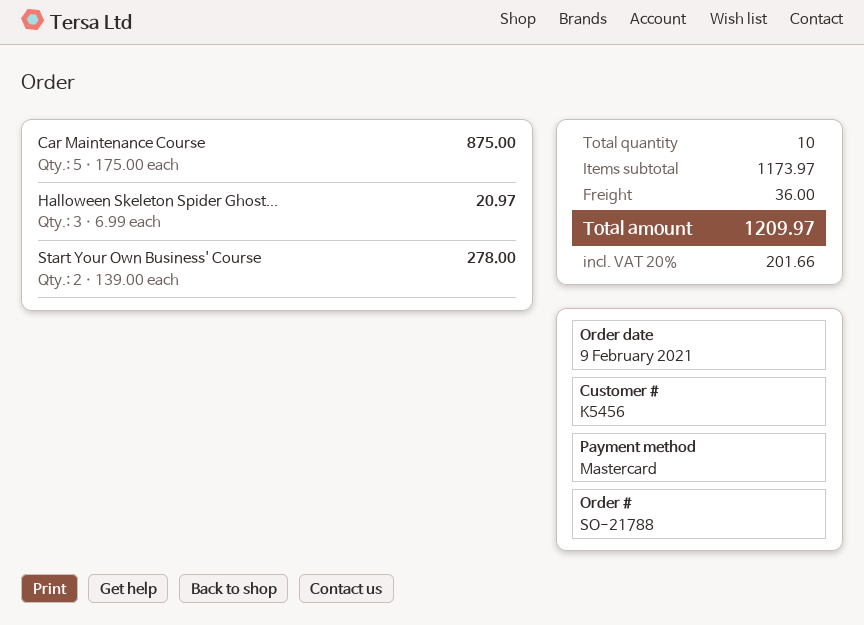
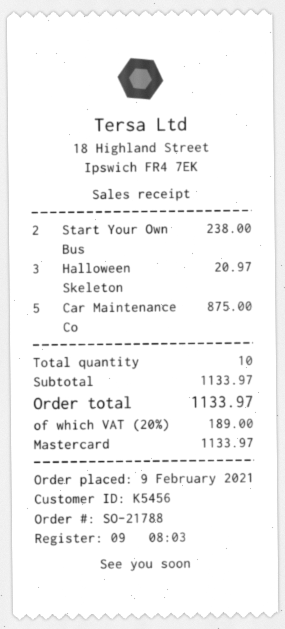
Start Your Own Business' Course: 2 for 278.00 -> 2 for 238.00
subtotal: 1173.97 -> 1133.97
shipping: 36.00 -> none
tax: 20% = 201.66 -> 20% = 189.00
total: 1209.97 -> 1133.97

